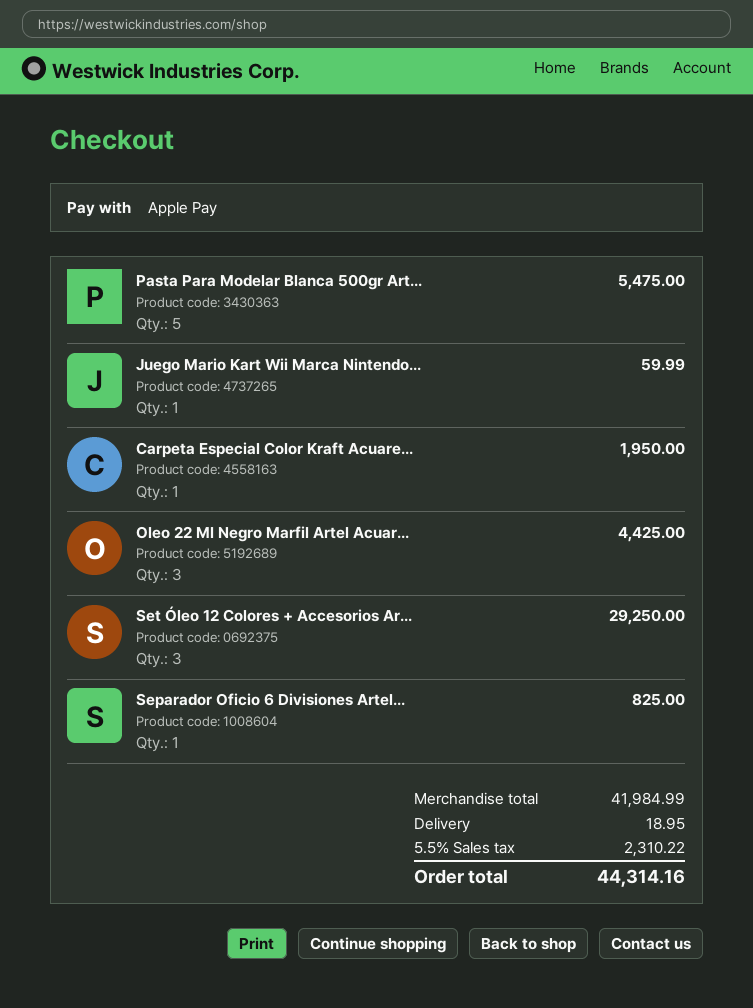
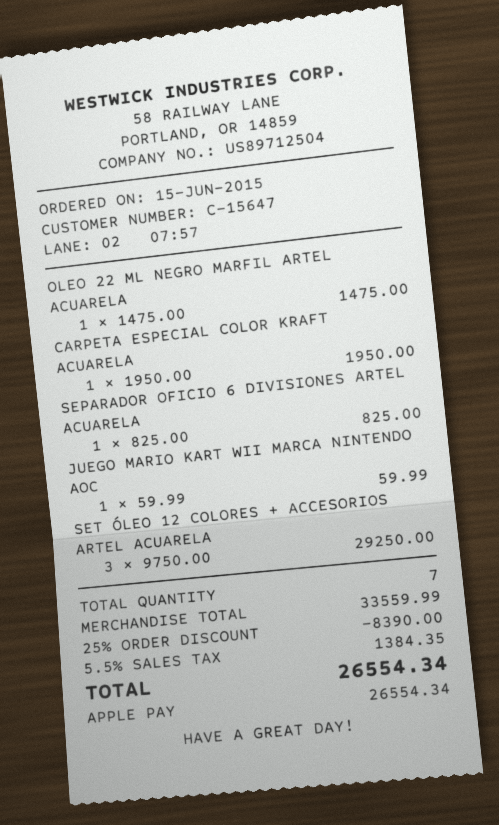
Pasta Para Modelar Blanca 500gr Art...: 5 for 5475.00 -> none
Oleo 22 Ml Negro Marfil Artel Acuar...: 3 for 4425.00 -> 1 for 1475.00
subtotal: 41984.99 -> 33559.99
discount: none -> 25% = 8390.00
shipping: 18.95 -> none
tax: 5.5% = 2310.22 -> 5.5% = 1384.35
total: 44314.16 -> 26554.34

